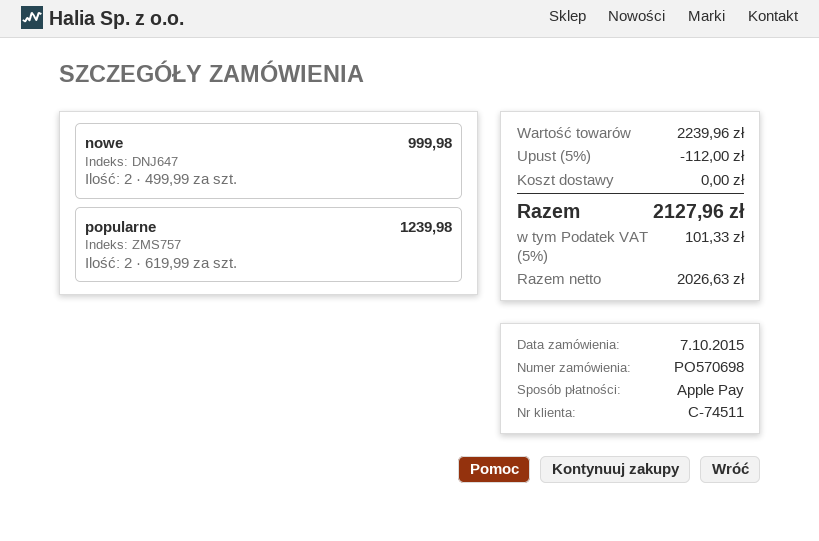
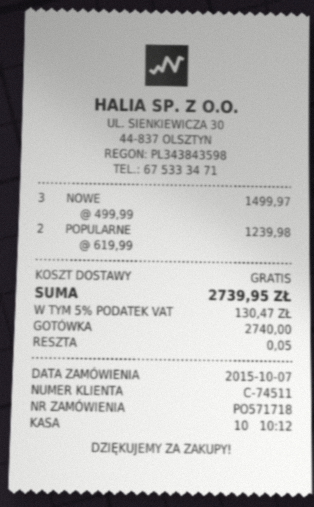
order number: PO570698 -> PO571718
payment method: Apple Pay -> cash
nowe: 2 x 499.99 = 999.98 -> 3 x 499.99 = 1499.97
discount: 5% = 112.00 -> none
tax: 5% = 101.33 -> 5% = 130.47
total: 2127.96 -> 2739.95

